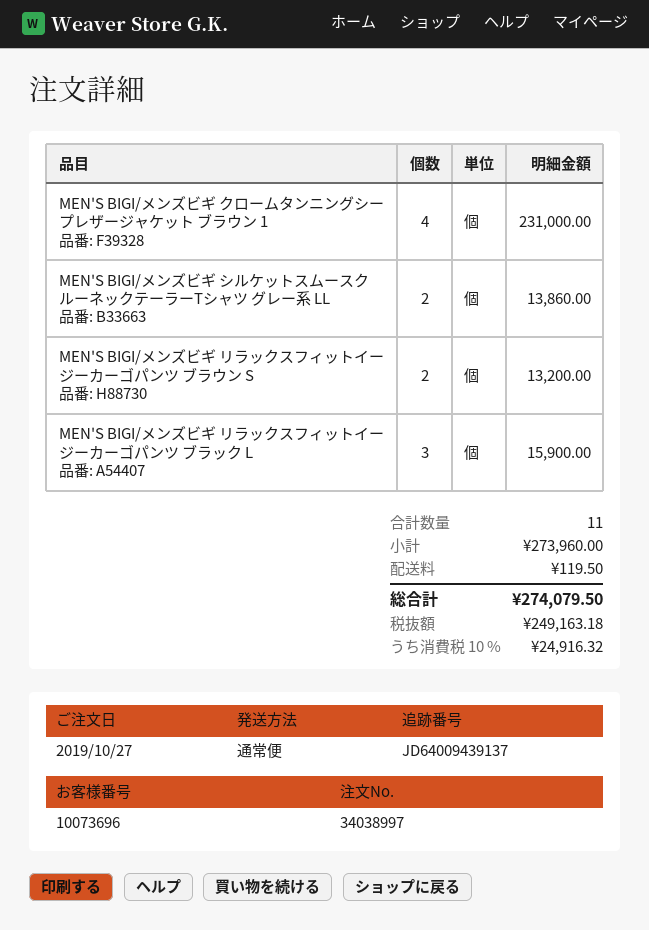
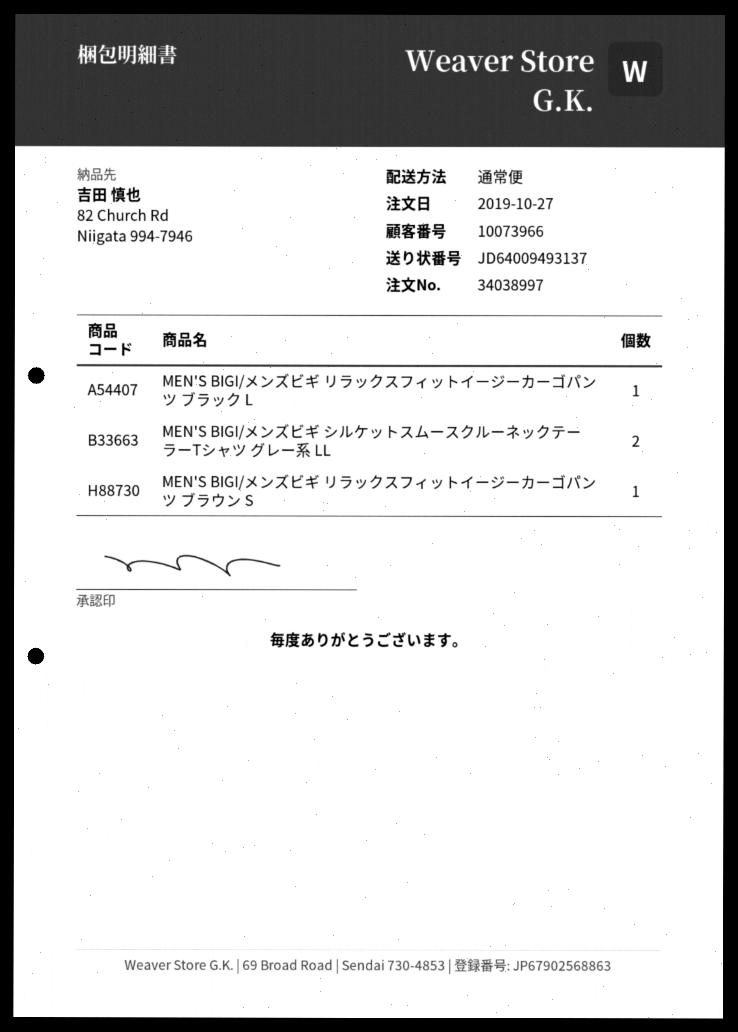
customer number: 10073696 -> 10073966
tracking number: JD64009439137 -> JD64009493137
MEN'S BIGI/メンズビギ クロームタンニングシープレザージャケット ブラウン 1: 4 -> none
MEN'S BIGI/メンズビギ リラックスフィットイージーカーゴパンツ ブラウン S: 2 -> 1
MEN'S BIGI/メンズビギ リラックスフィットイージーカーゴパンツ ブラック L: 3 -> 1

